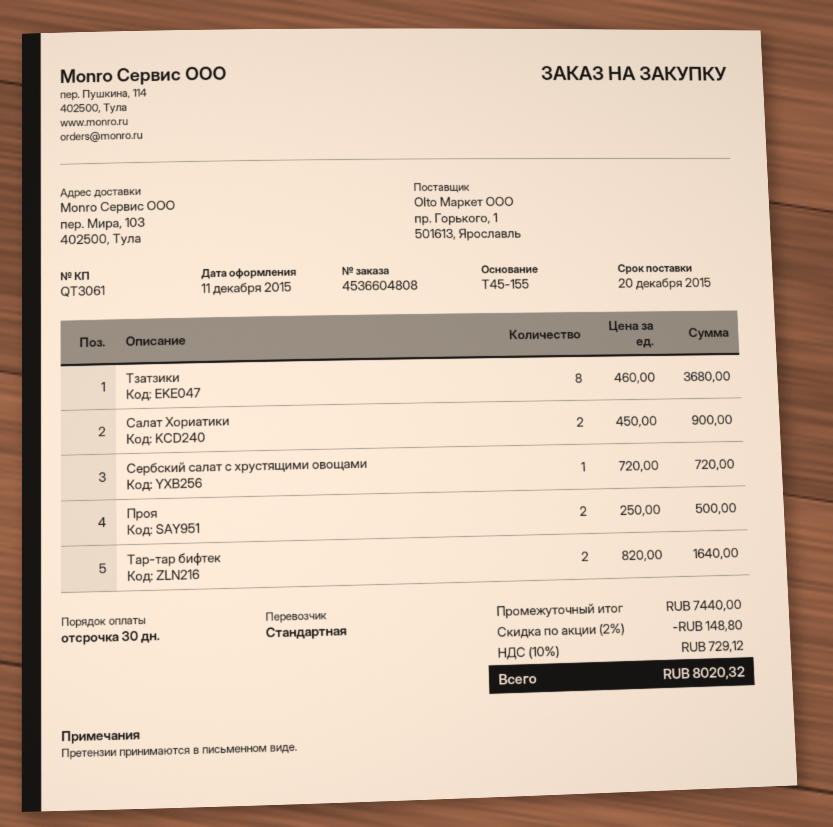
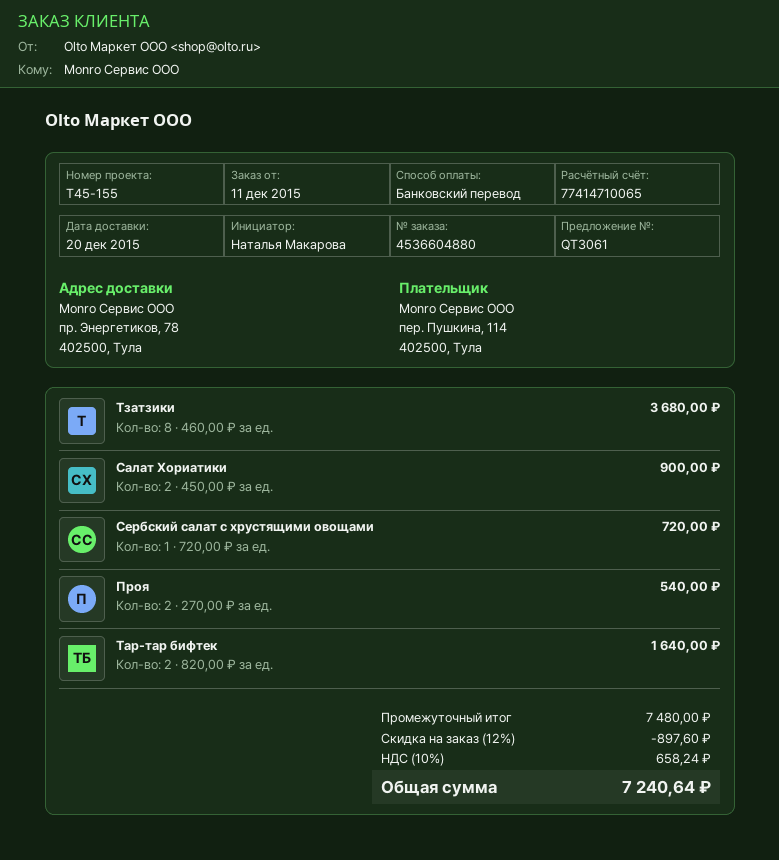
order number: 4536604808 -> 4536604880
ship to: пер. Мира, 103, 402500, Тула -> пр. Энергетиков, 78, 402500, Тула
Проя: 2 x 250.00 = 500.00 -> 2 x 270.00 = 540.00
subtotal: 7440.00 -> 7480.00
discount: 2% = 148.80 -> 12% = 897.60
tax: 10% = 729.12 -> 10% = 658.24
total: 8020.32 -> 7240.64

